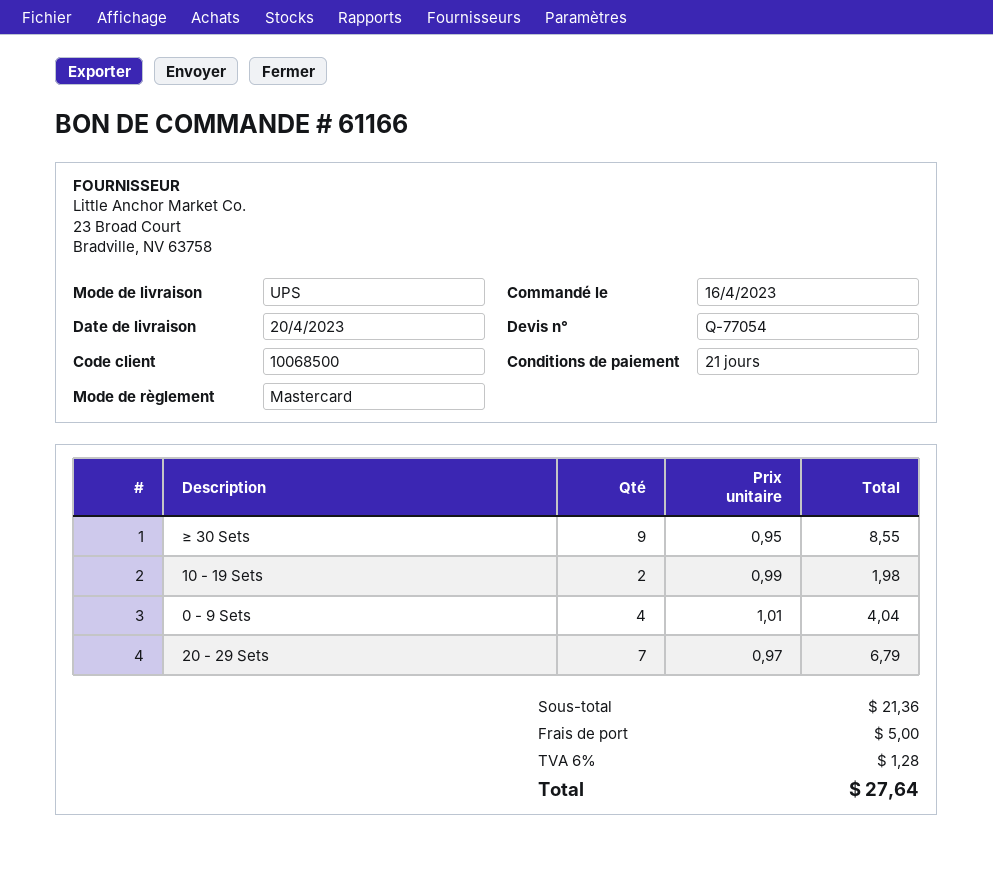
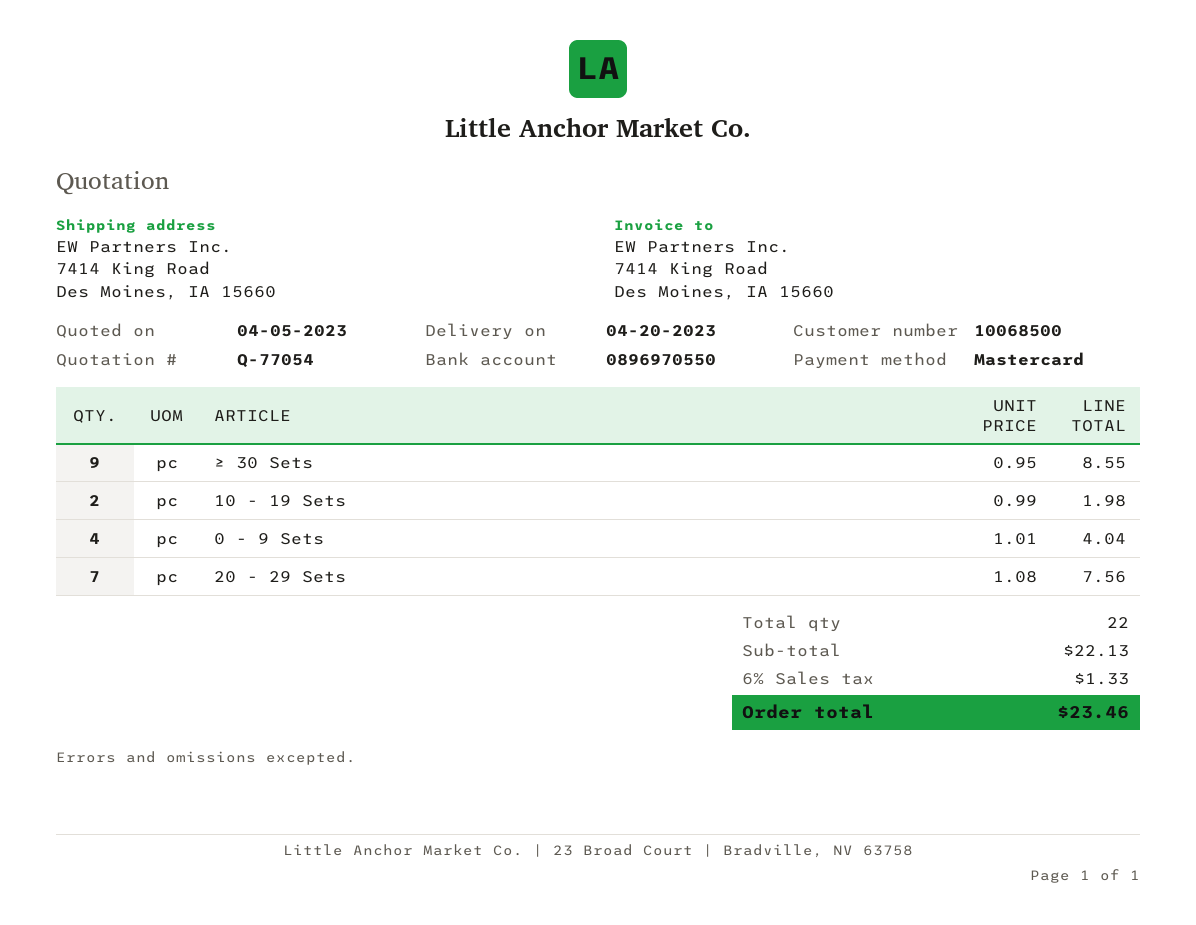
20 - 29 Sets: 7 x 0.97 = 6.79 -> 7 x 1.08 = 7.56
subtotal: 21.36 -> 22.13
shipping: 5.00 -> none
tax: 6% = 1.28 -> 6% = 1.33
total: 27.64 -> 23.46

